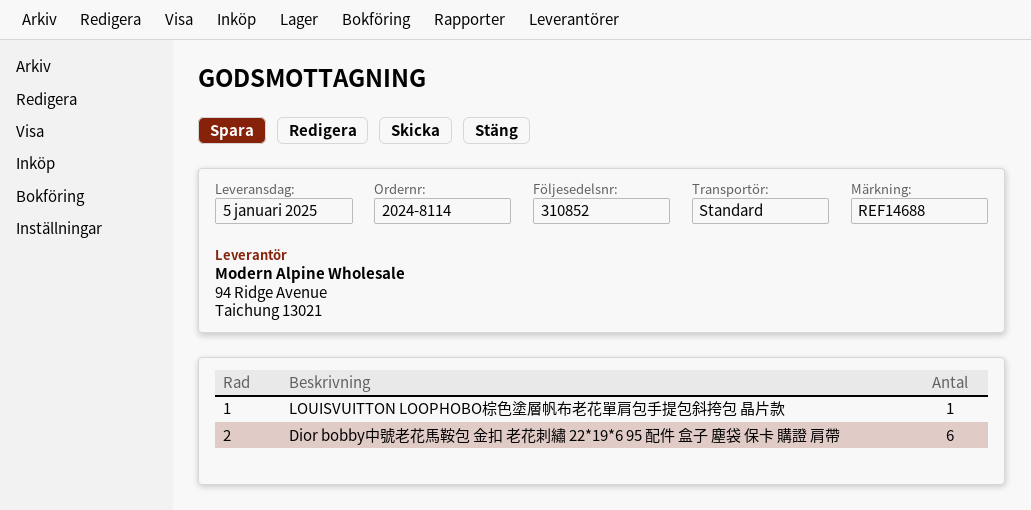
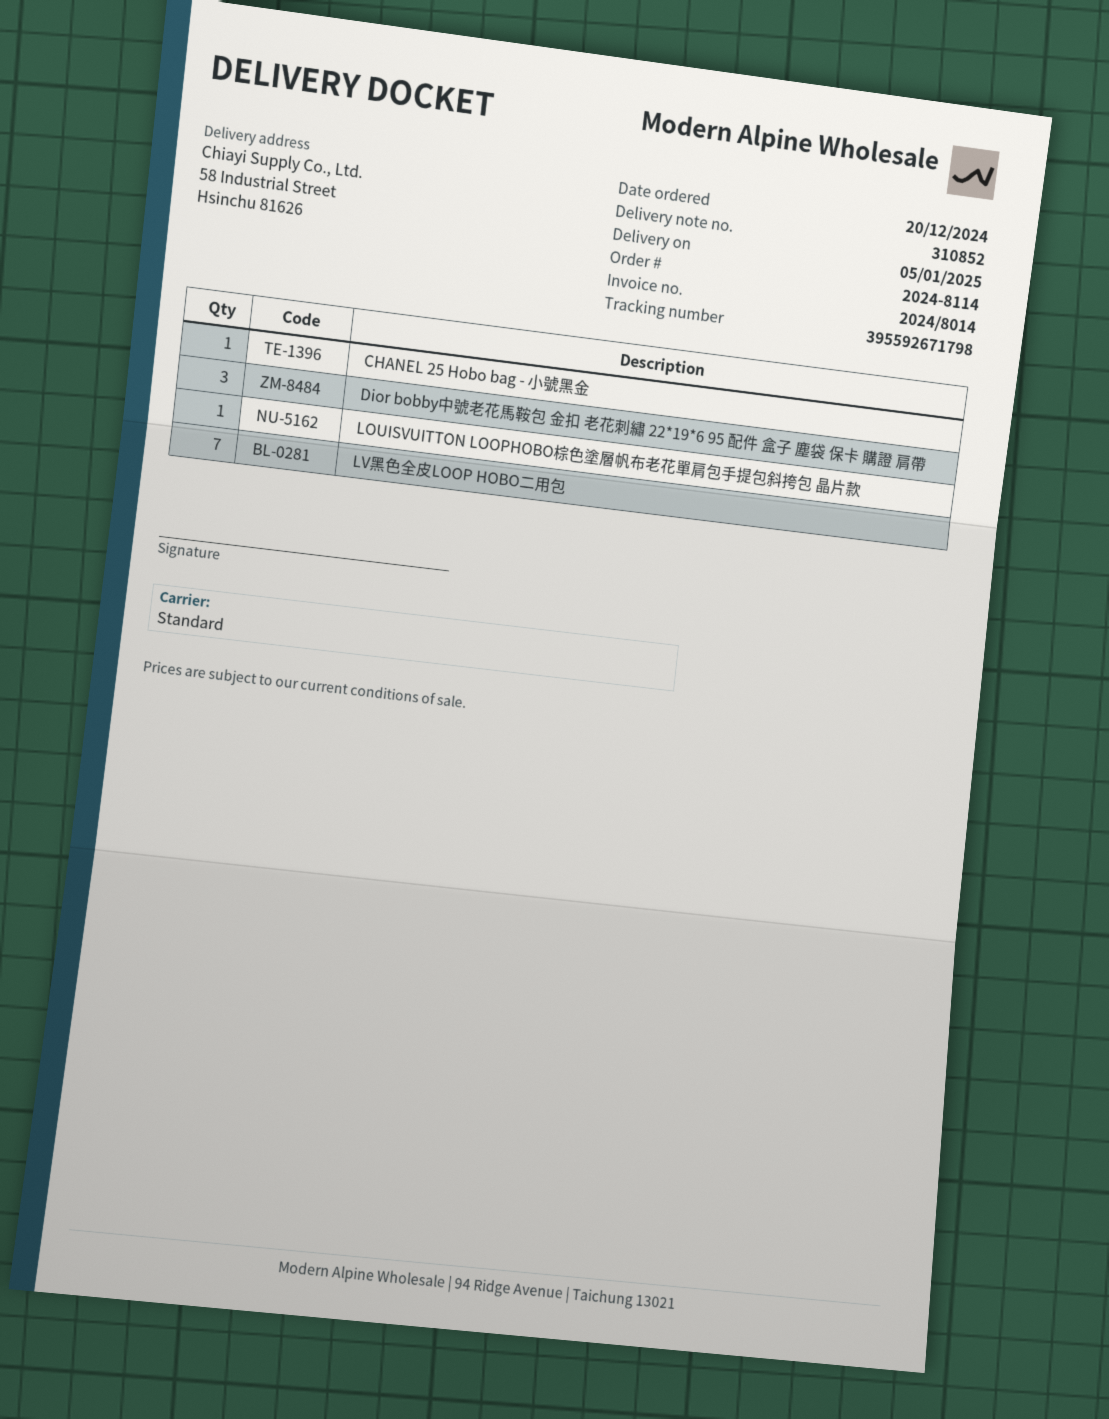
Dior bobby中號老花馬鞍包 金扣 老花刺繡 22*19*6 95 配件 盒子 塵袋 保卡 購證 肩帶: 6 -> 3
CHANEL 25 Hobo bag - 小號黑金: none -> 1
LV黑色全皮LOOP HOBO二用包: none -> 7

